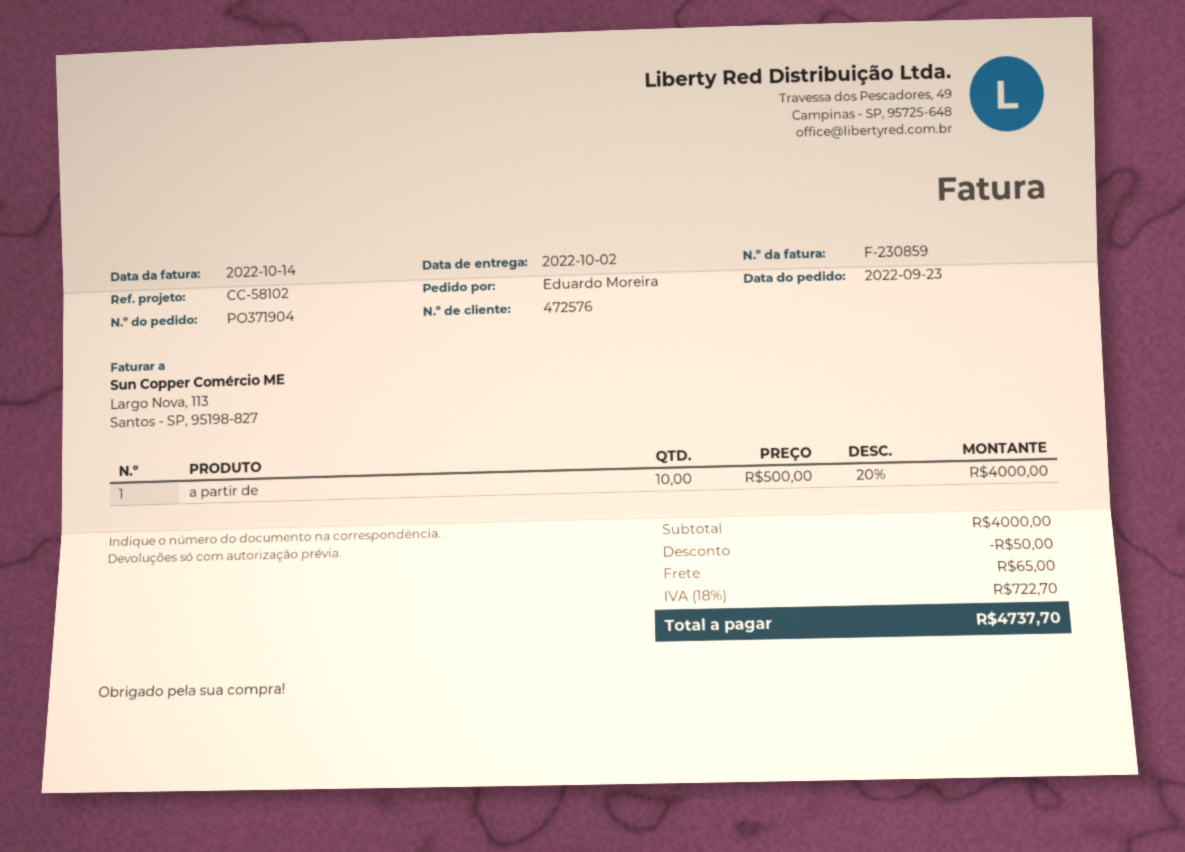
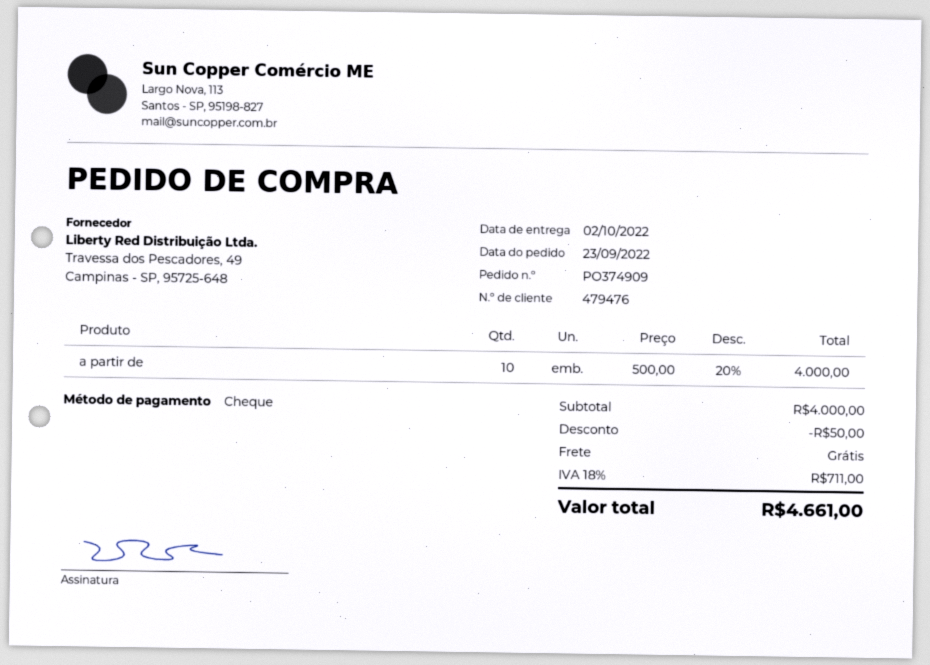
order number: PO371904 -> PO374909
customer number: 472576 -> 479476
shipping: 65.00 -> 0.00
tax: 18% = 722.70 -> 18% = 711.00
total: 4737.70 -> 4661.00

